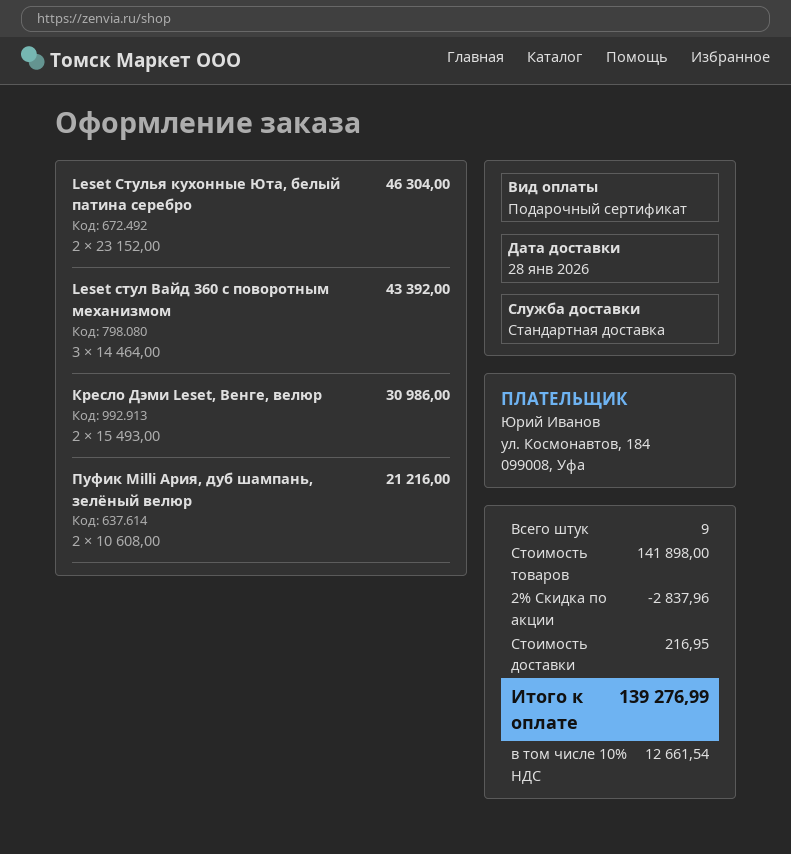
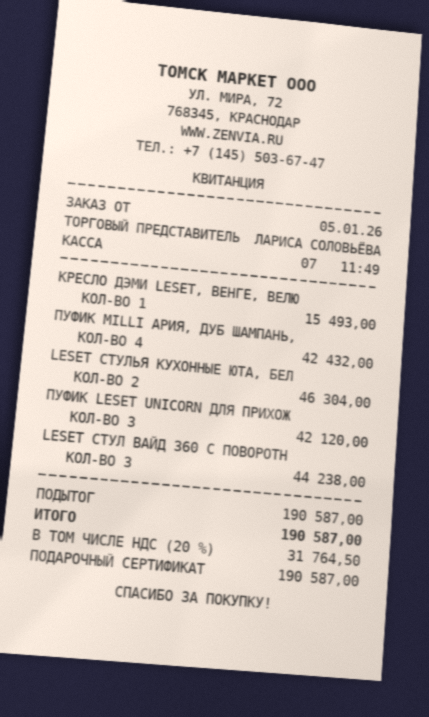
Leset стул Вайд 360 с поворотным механизмом: 3 for 43392.00 -> 3 for 44238.00
Кресло Дэми Leset, Венге, велюр: 2 for 30986.00 -> 1 for 15493.00
Пуфик Milli Ария, дуб шампань, зелёный велюр: 2 for 21216.00 -> 4 for 42432.00
ПУФИК LESET UNICORN ДЛЯ ПРИХОЖ: none -> 3 for 42120.00
subtotal: 141898.00 -> 190587.00
discount: 2% = 2837.96 -> none
shipping: 216.95 -> none
tax: 10% = 12661.54 -> 20% = 31764.50
total: 139276.99 -> 190587.00

